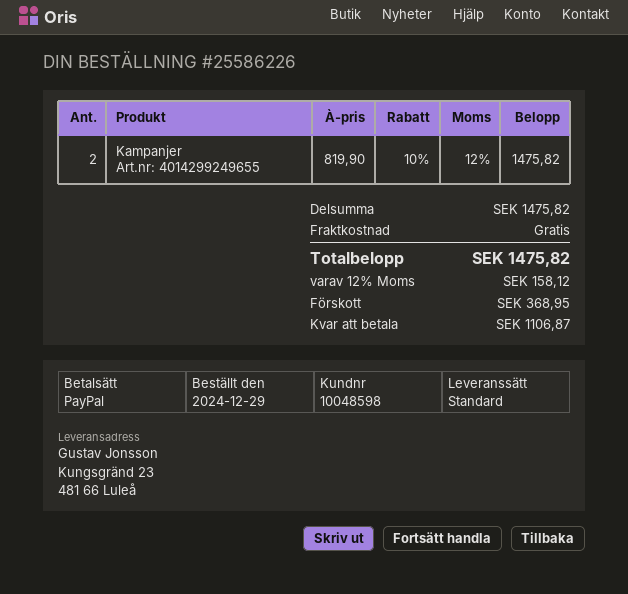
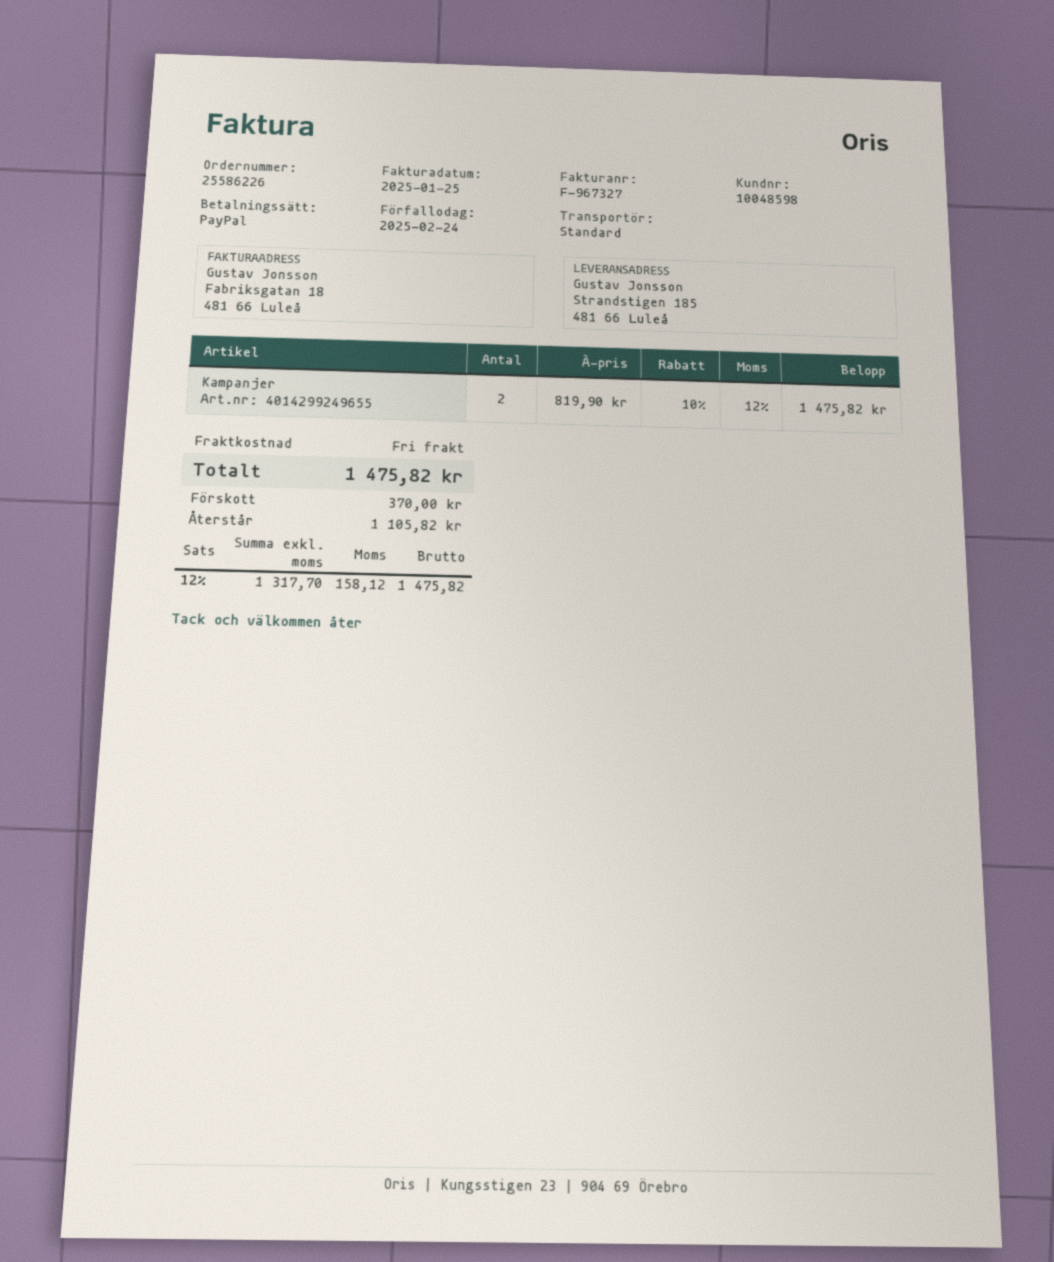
ship to: Kungsgränd 23, 481 66 Luleå -> Strandstigen 185, 481 66 Luleå
deposit: 368.95 -> 370.00
balance: 1106.87 -> 1105.82

